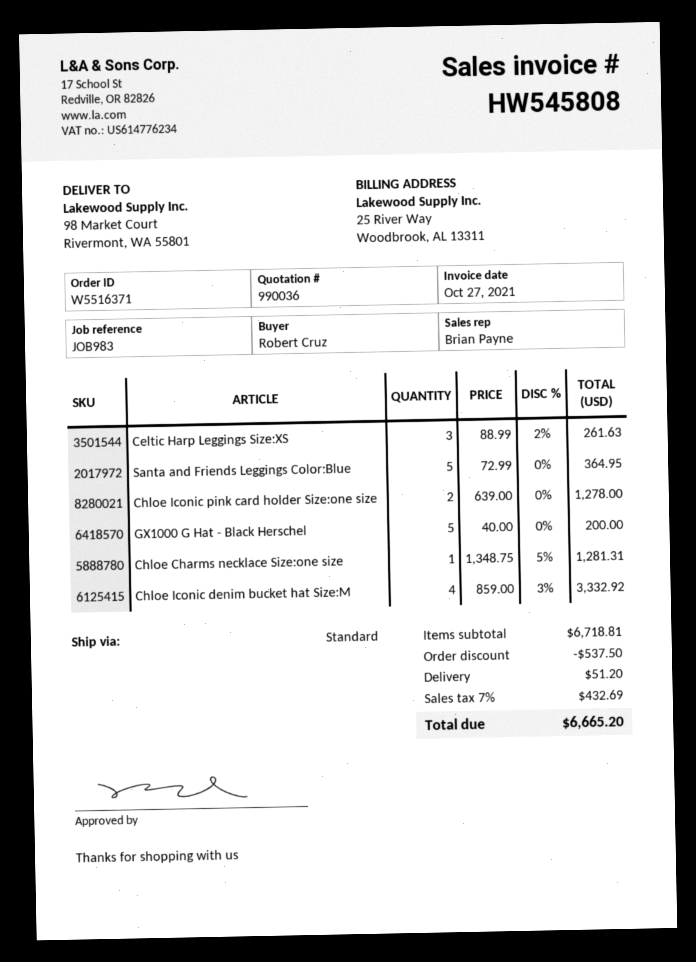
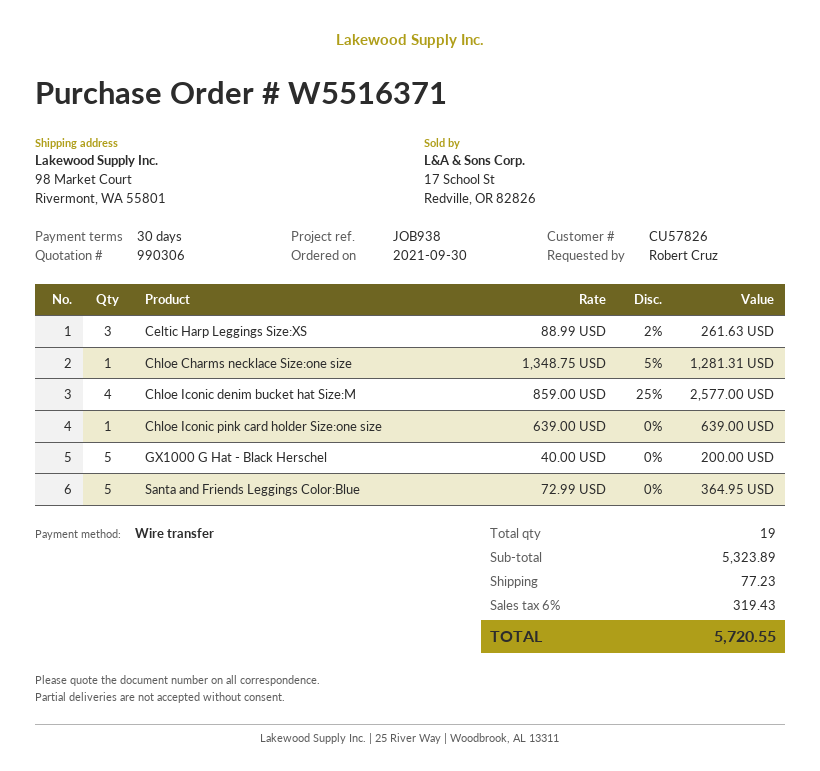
quote number: 990036 -> 990306
reference: JOB983 -> JOB938
Chloe Iconic pink card holder Size:one size: 2 x 639.00 = 1278.00 -> 1 x 639.00 = 639.00
Chloe Iconic denim bucket hat Size:M: 4 x 859.00 - 3% = 3332.92 -> 4 x 859.00 - 25% = 2577.00
subtotal: 6718.81 -> 5323.89
discount: 537.50 -> none
shipping: 51.20 -> 77.23
tax: 7% = 432.69 -> 6% = 319.43
total: 6665.20 -> 5720.55

